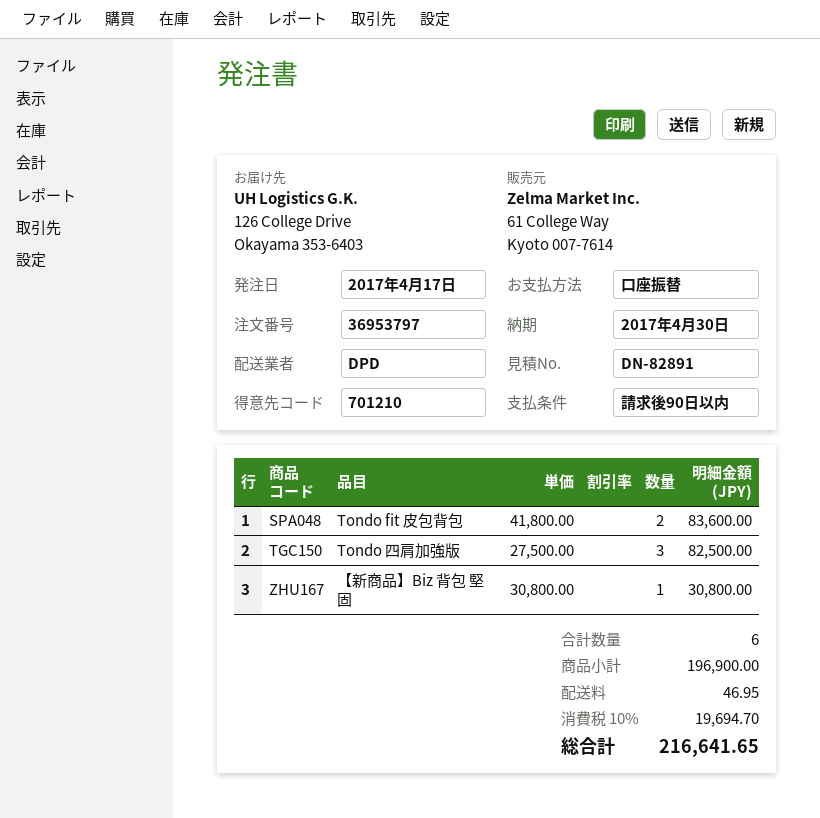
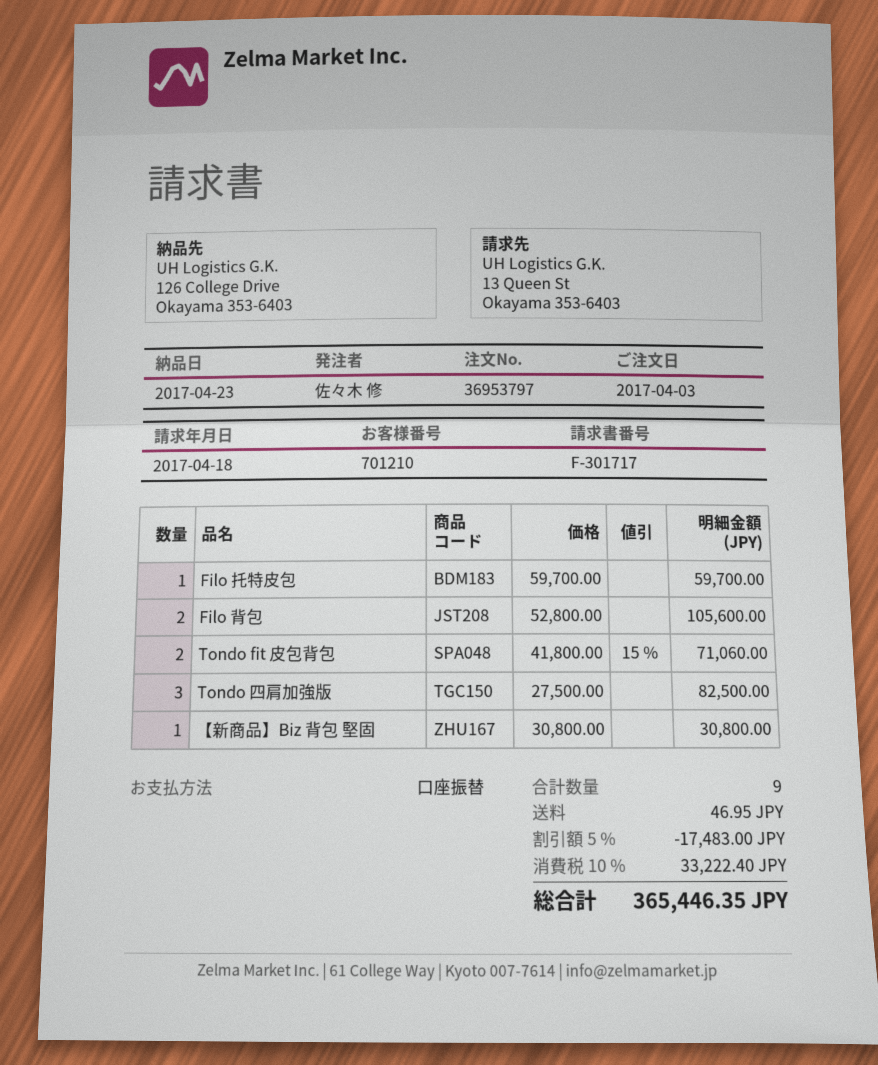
order date: 2017-04-17 -> 2017-04-03
delivery date: 2017-04-30 -> 2017-04-23
Tondo fit 皮包背包: 2 x 41800.00 = 83600.00 -> 2 x 41800.00 - 15% = 71060.00
Filo 托特皮包: none -> 1 x 59700.00 = 59700.00
Filo 背包: none -> 2 x 52800.00 = 105600.00
total quantity: 6 -> 9
discount: none -> 5% = 17483.00
tax: 10% = 19694.70 -> 10% = 33222.40
total: 216641.65 -> 365446.35

